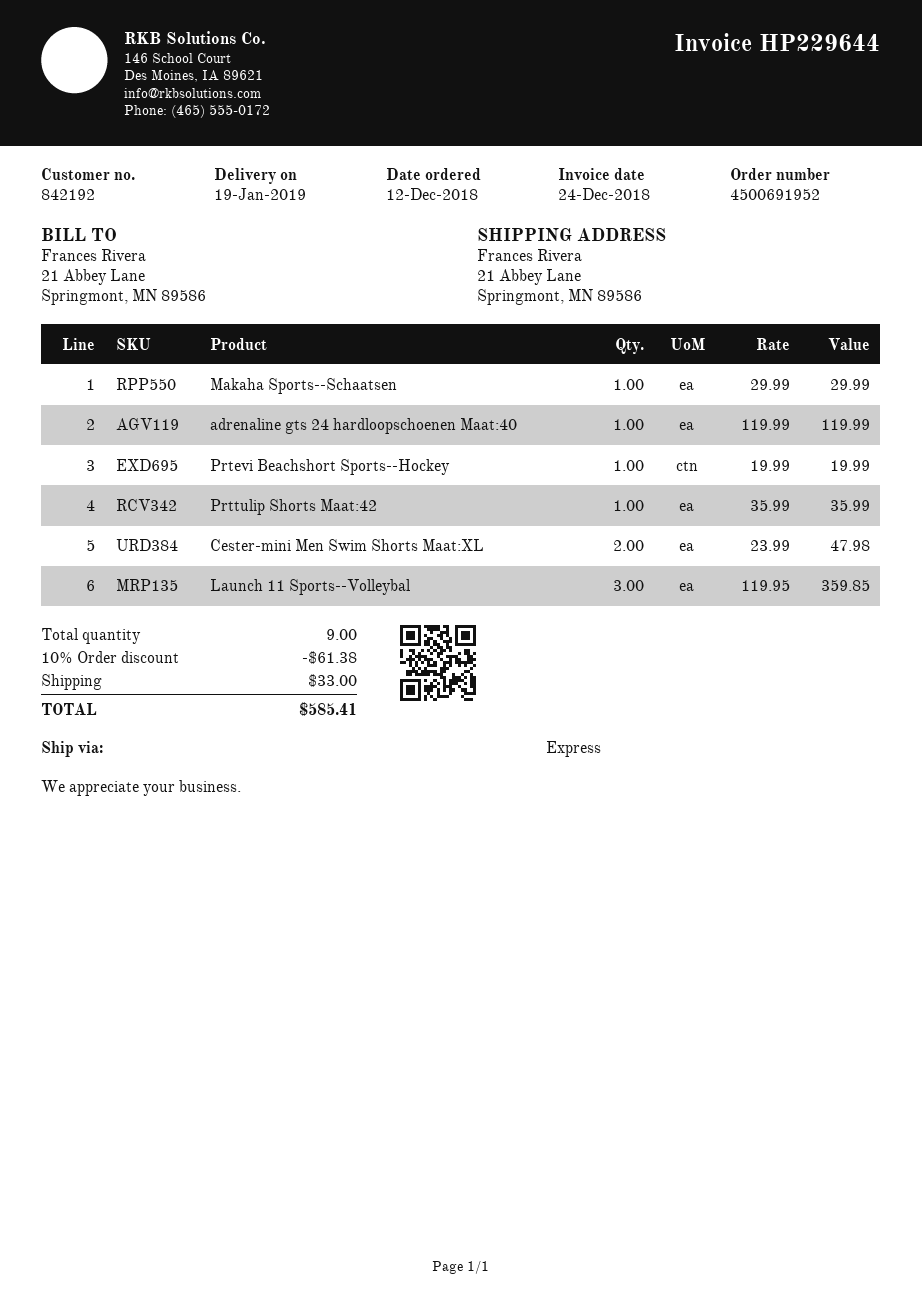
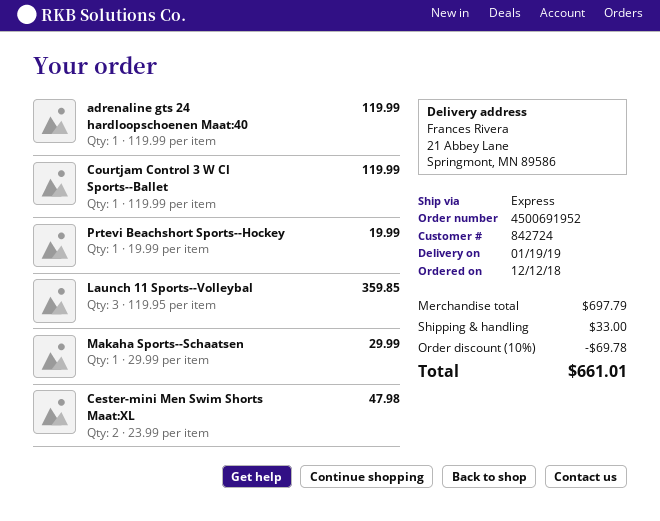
customer number: 842192 -> 842724
Prttulip Shorts Maat:42: 1 x 35.99 = 35.99 -> none
Courtjam Control 3 W Cl Sports--Ballet: none -> 1 x 119.99 = 119.99
discount: 10% = 61.38 -> 10% = 69.78
total: 585.41 -> 661.01

